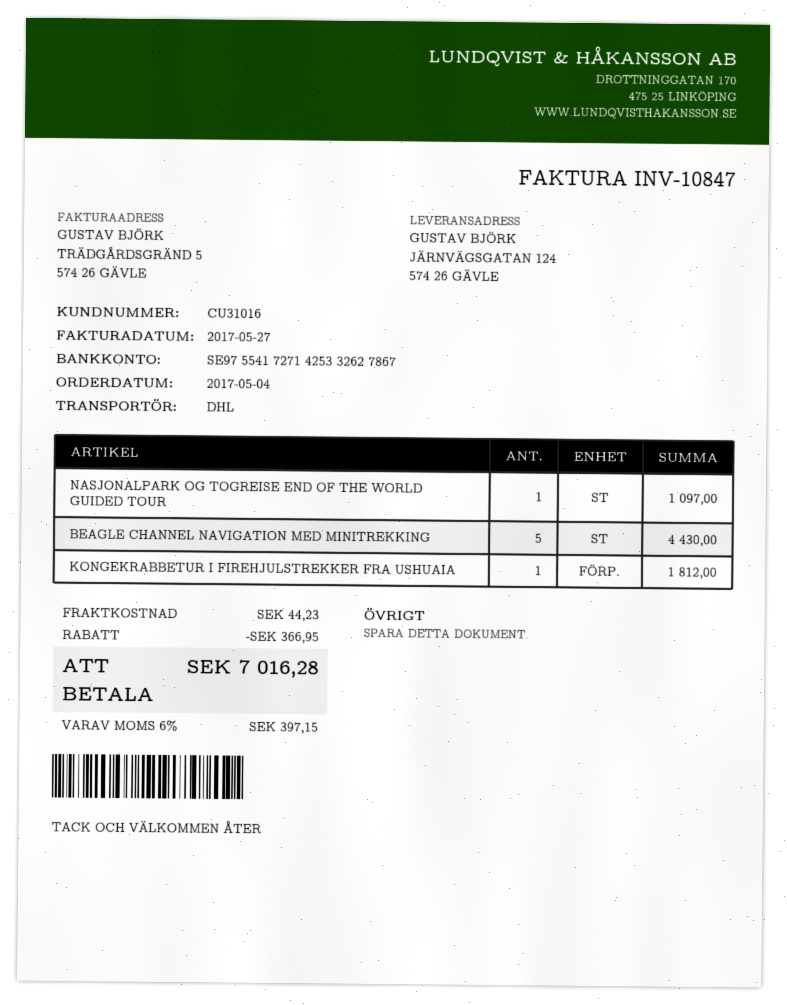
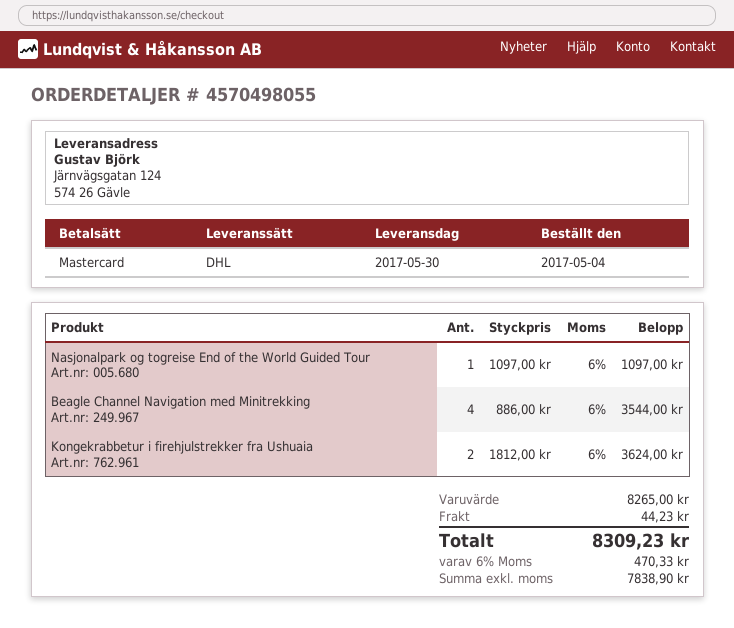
BEAGLE CHANNEL NAVIGATION MED MINITREKKING: 5 for 4430.00 -> 4 for 3544.00
KONGEKRABBETUR I FIREHJULSTREKKER FRA USHUAIA: 1 for 1812.00 -> 2 for 3624.00
discount: 366.95 -> none
tax: 6% = 397.15 -> 6% = 470.33
total: 7016.28 -> 8309.23

